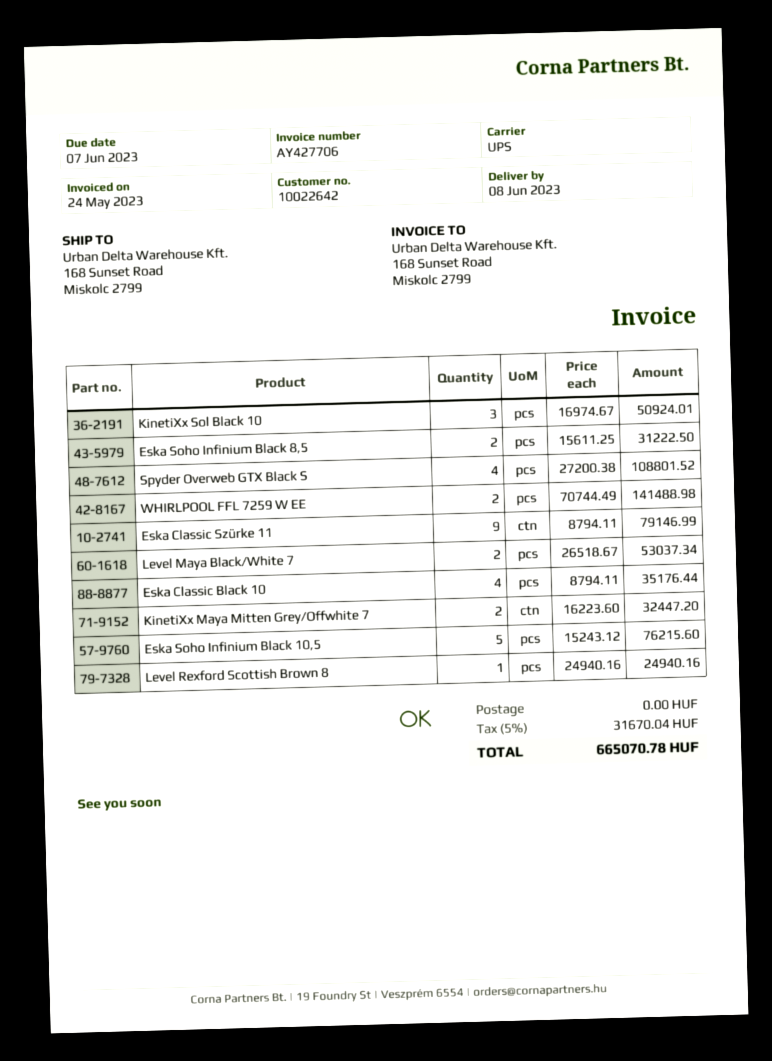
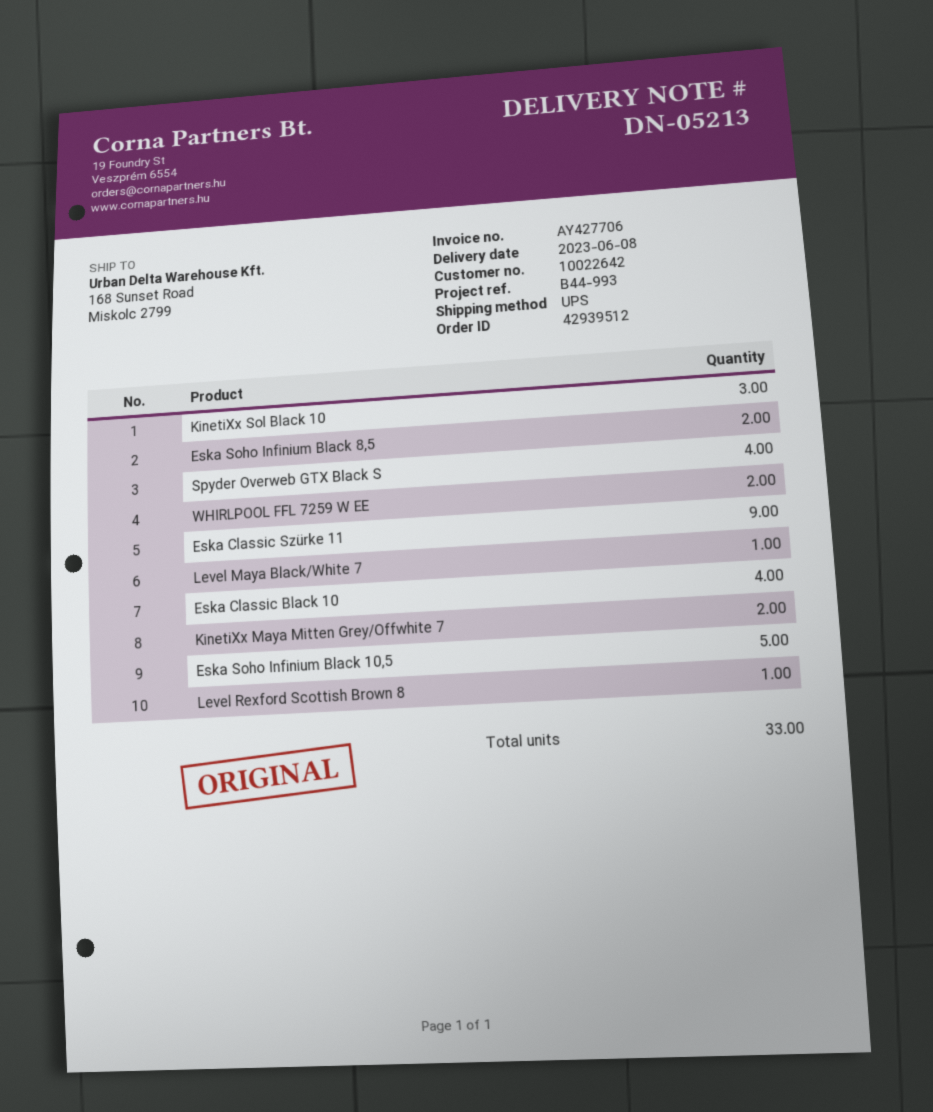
Level Maya Black/White 7: 2 -> 1

